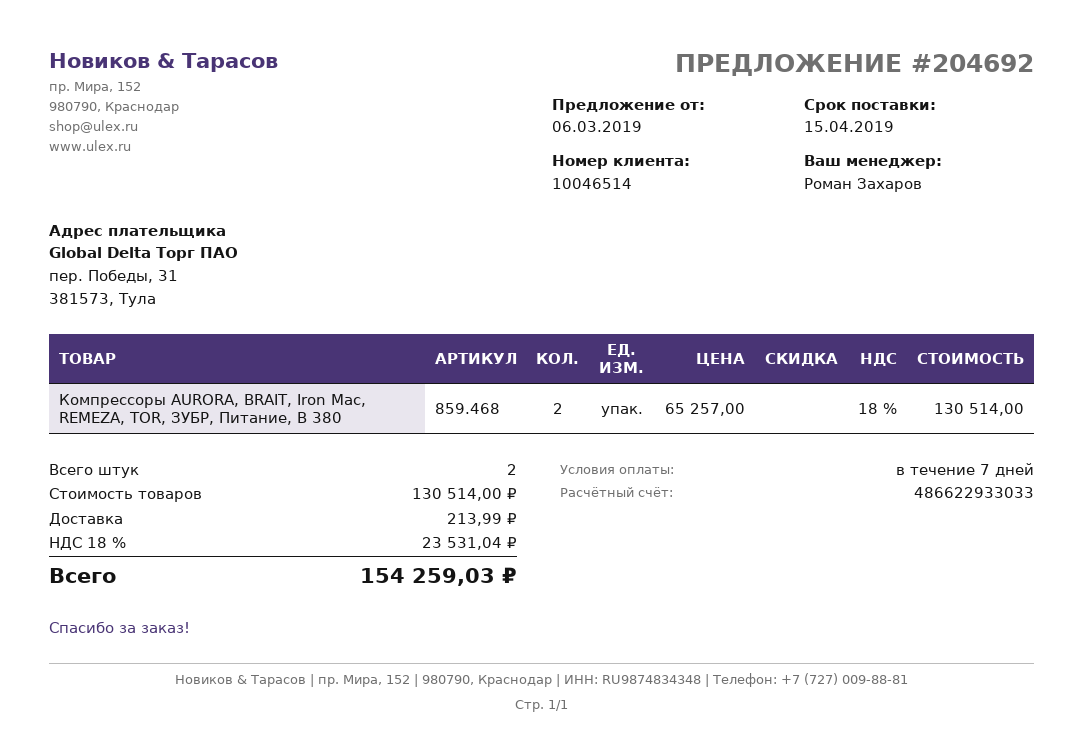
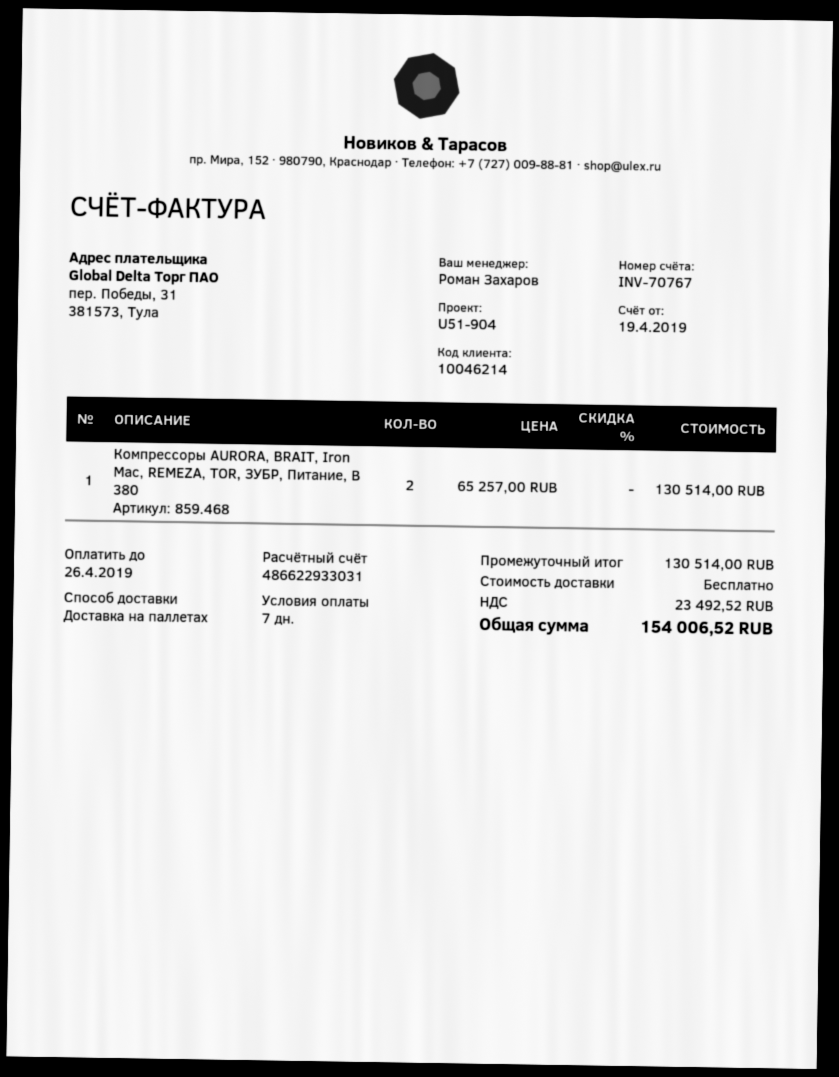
customer number: 10046514 -> 10046214
bank account: 486622933033 -> 486622933031
shipping: 213.99 -> 0.00
tax: 23531.04 -> 23492.52
total: 154259.03 -> 154006.52

